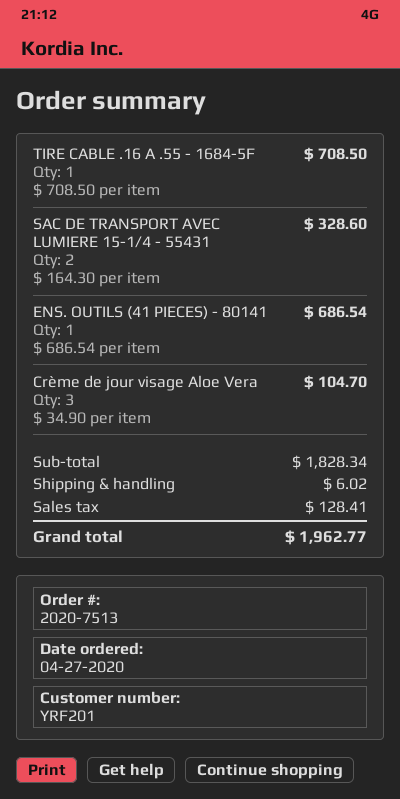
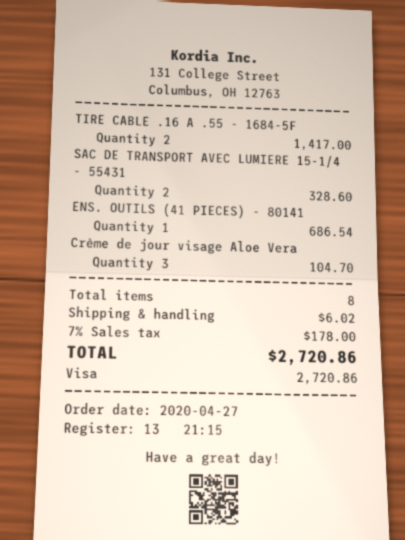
TIRE CABLE .16 A .55 - 1684-5F: 1 for 708.50 -> 2 for 1417.00
tax: 128.41 -> 178.00
total: 1962.77 -> 2720.86

